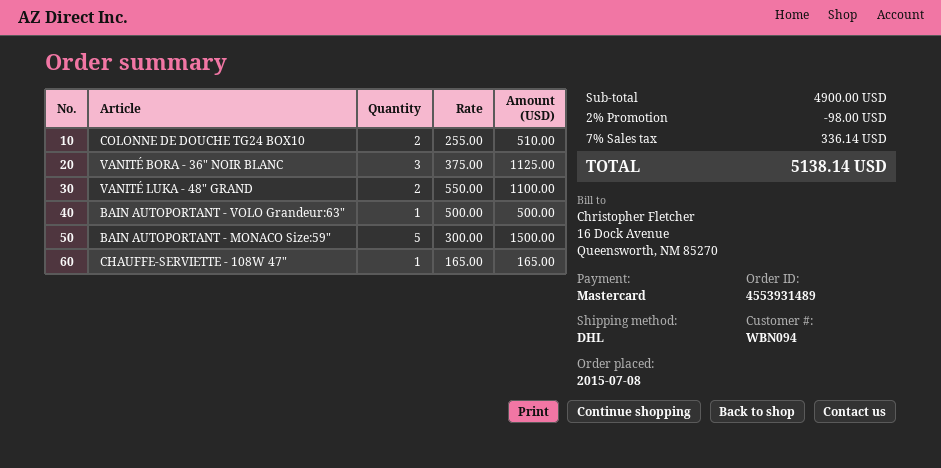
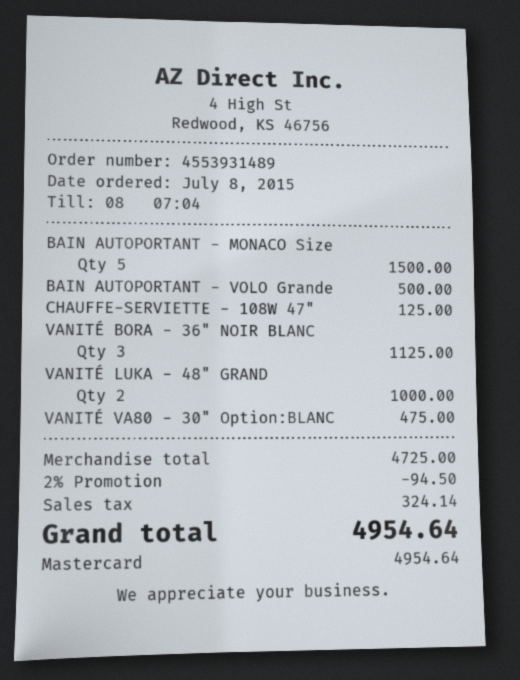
COLONNE DE DOUCHE TG24 BOX10: 2 for 510.00 -> none
VANITÉ LUKA - 48" GRAND: 2 for 1100.00 -> 2 for 1000.00
CHAUFFE-SERVIETTE - 108W 47": 1 for 165.00 -> 1 for 125.00
VANITÉ VA80 - 30" Option:BLANC: none -> 1 for 475.00
subtotal: 4900.00 -> 4725.00
discount: 2% = 98.00 -> 2% = 94.50
tax: 336.14 -> 324.14
total: 5138.14 -> 4954.64

